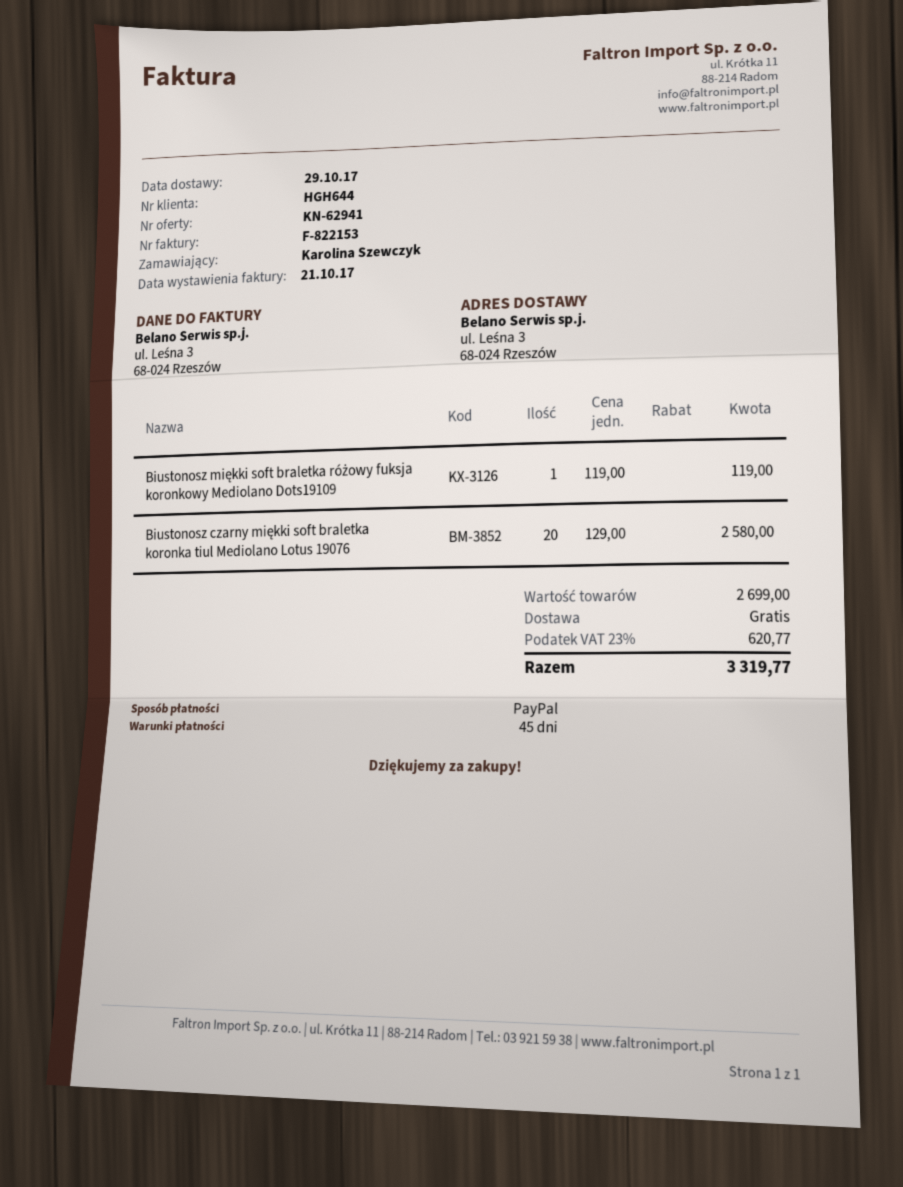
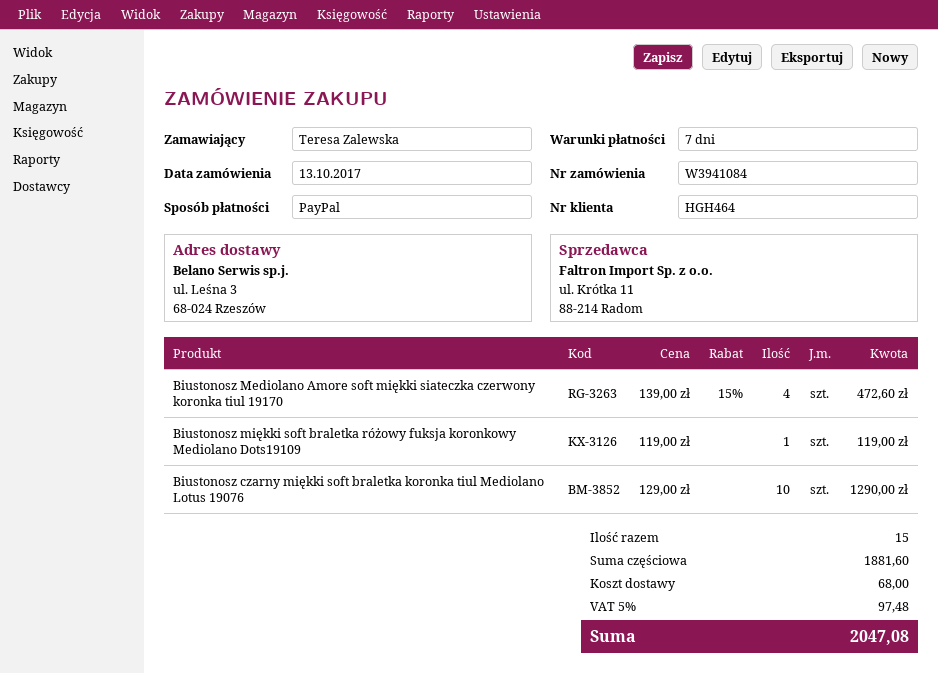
payment terms: 45 days -> 7 days
customer number: HGH644 -> HGH464
ordered by: Karolina Szewczyk -> Teresa Zalewska
Biustonosz czarny miękki soft braletka koronka tiul Mediolano Lotus 19076: 20 x 129.00 = 2580.00 -> 10 x 129.00 = 1290.00
Biustonosz Mediolano Amore soft miękki siateczka czerwony koronka tiul 19170: none -> 4 x 139.00 - 15% = 472.60
subtotal: 2699.00 -> 1881.60
shipping: 0.00 -> 68.00
tax: 23% = 620.77 -> 5% = 97.48
total: 3319.77 -> 2047.08

